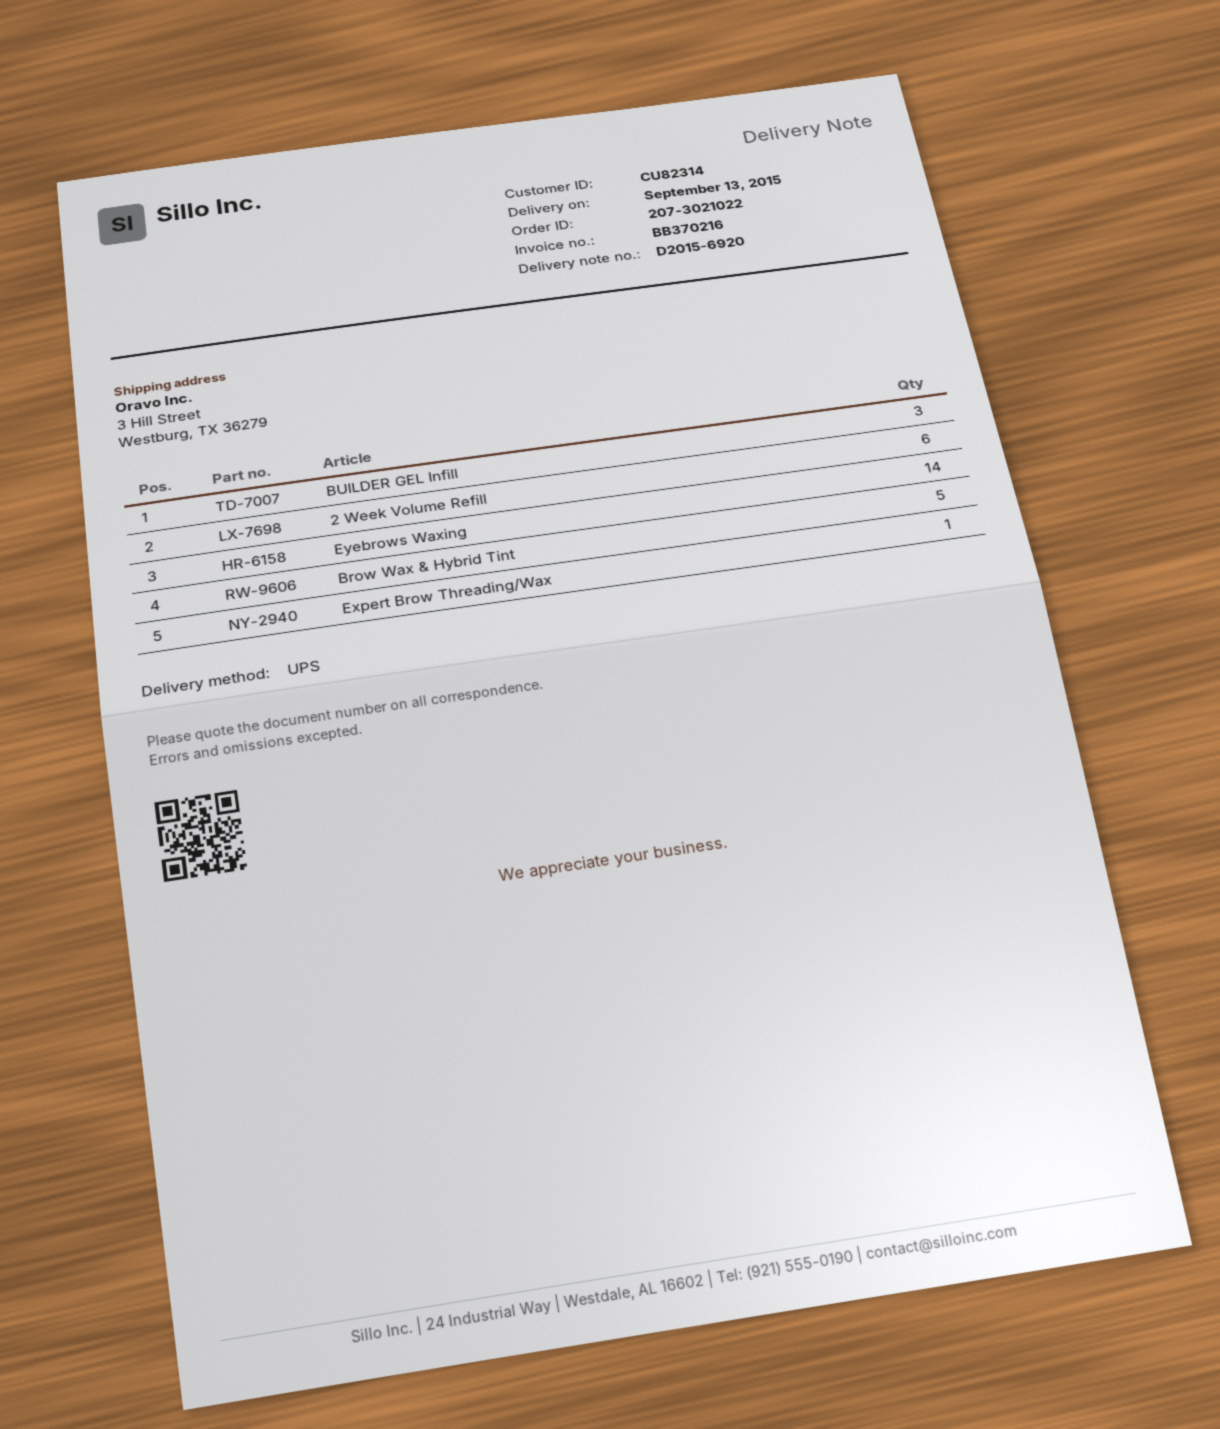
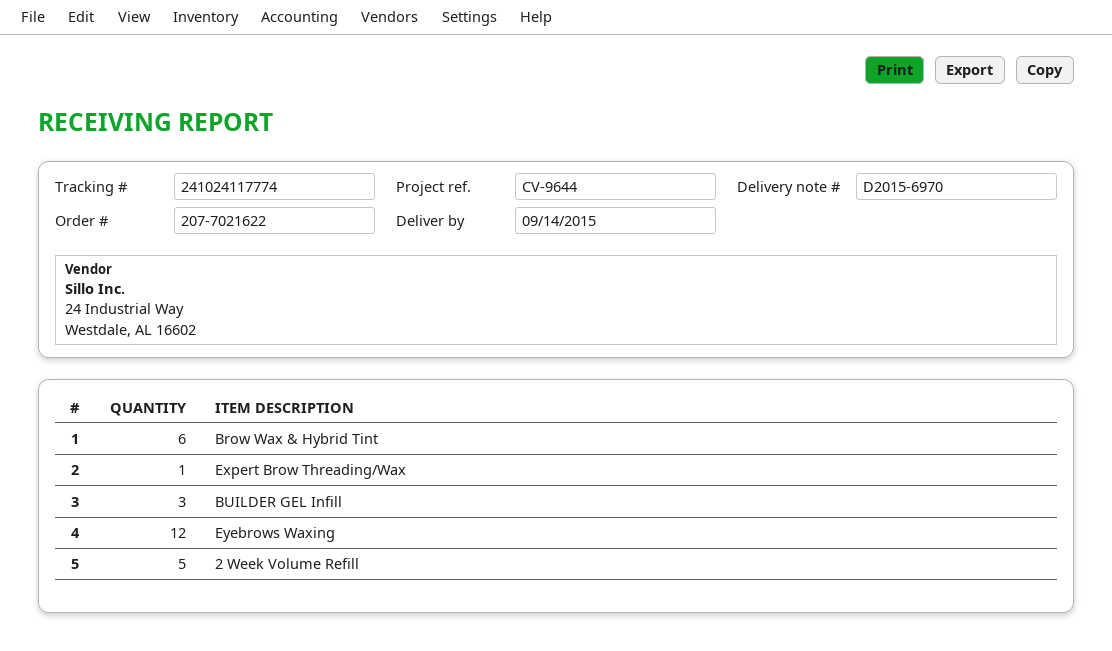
order number: 207-3021022 -> 207-7021622
delivery note number: D2015-6920 -> D2015-6970
delivery date: 2015-09-13 -> 2015-09-14
2 Week Volume Refill: 6 -> 5
Eyebrows Waxing: 14 -> 12
Brow Wax & Hybrid Tint: 5 -> 6

